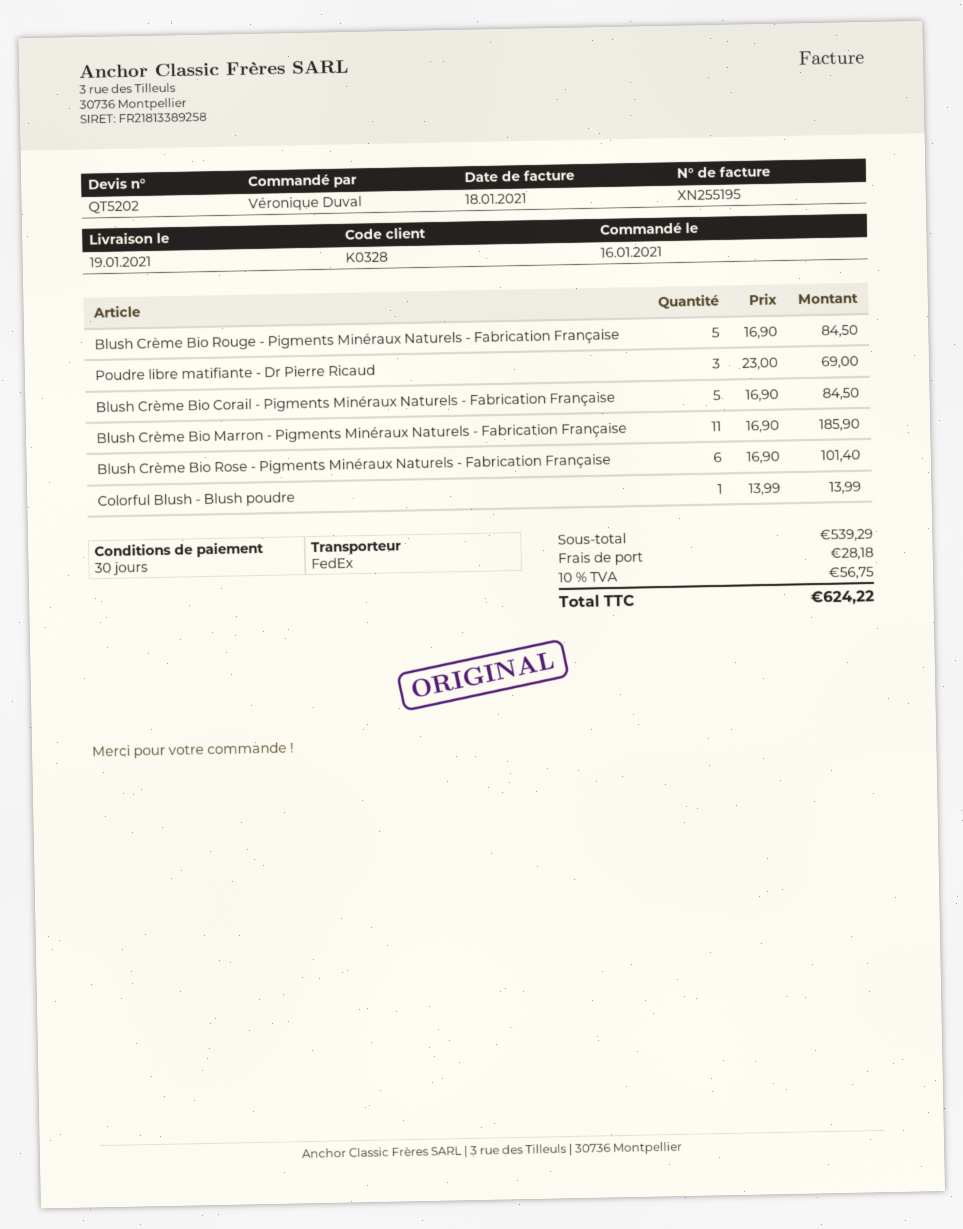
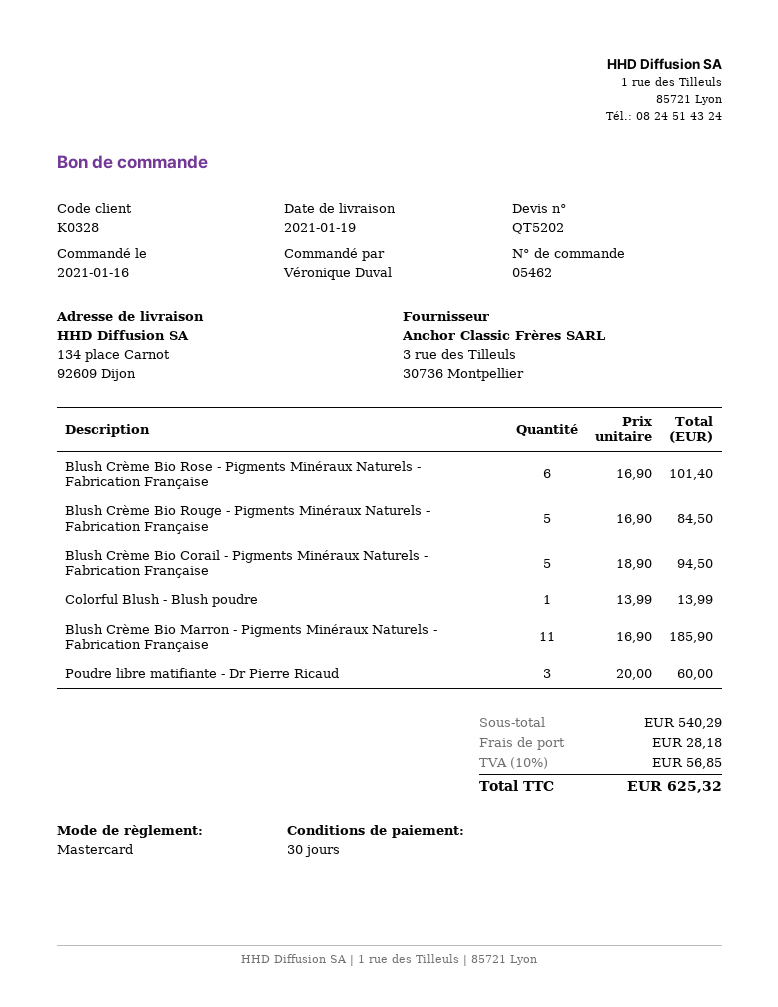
Poudre libre matifiante - Dr Pierre Ricaud: 3 x 23.00 = 69.00 -> 3 x 20.00 = 60.00
Blush Crème Bio Corail - Pigments Minéraux Naturels - Fabrication Française: 5 x 16.90 = 84.50 -> 5 x 18.90 = 94.50
subtotal: 539.29 -> 540.29
tax: 10% = 56.75 -> 10% = 56.85
total: 624.22 -> 625.32

